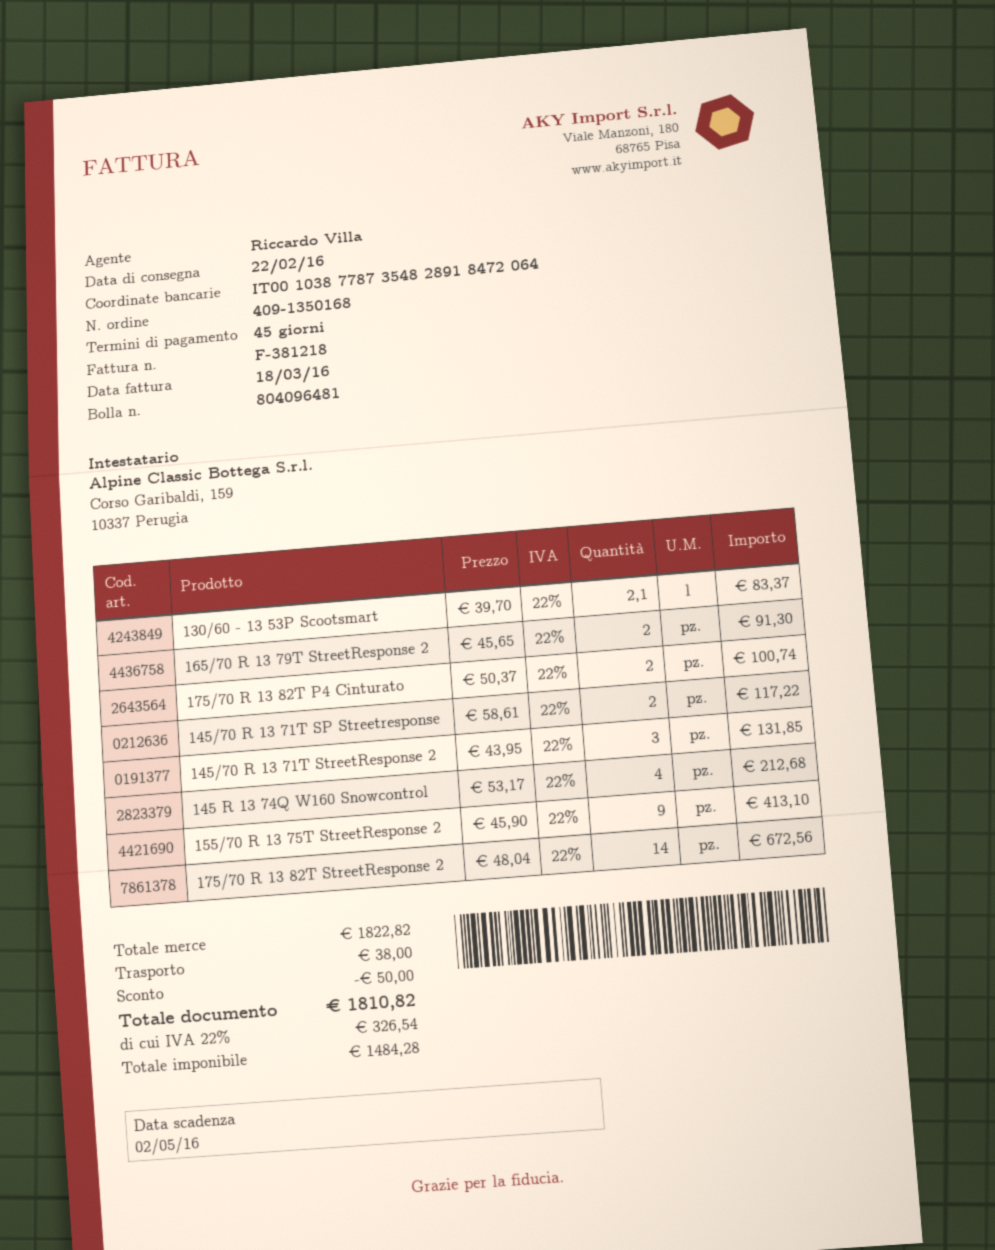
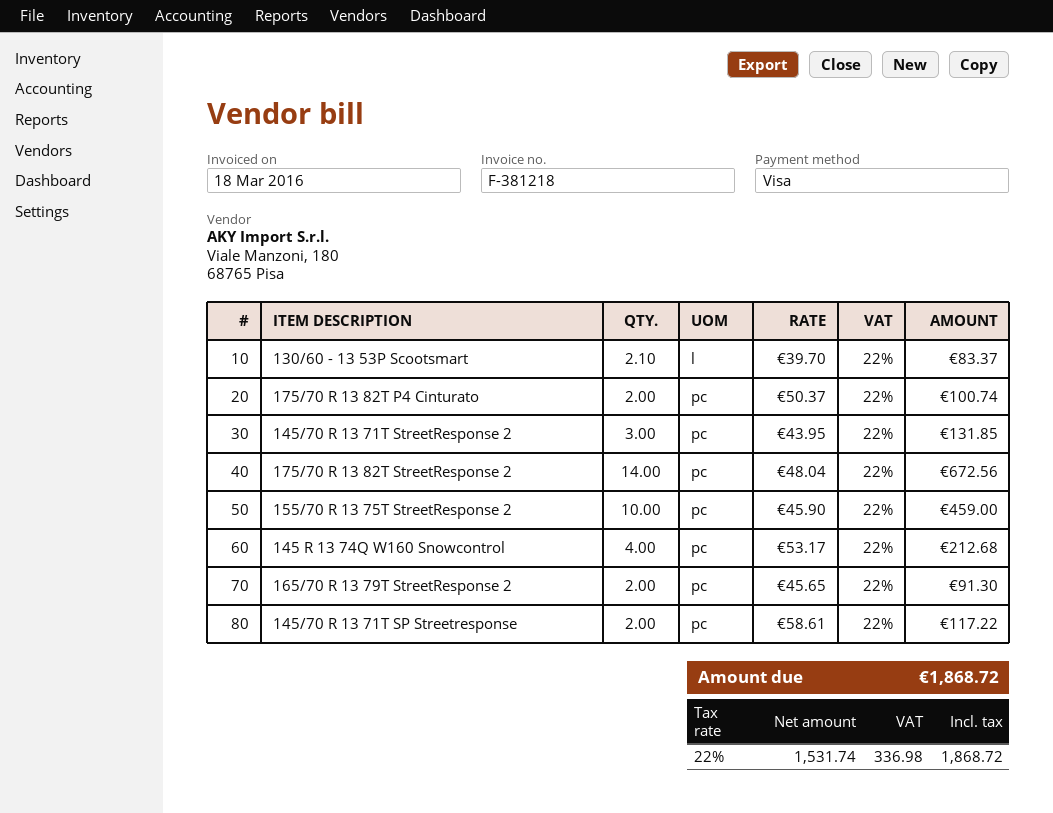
155/70 R 13 75T StreetResponse 2: 9 x 45.90 = 413.10 -> 10 x 45.90 = 459.00
discount: 50.00 -> none
shipping: 38.00 -> none
net: 1484.28 -> 1531.74
tax: 22% = 326.54 -> 22% = 336.98
total: 1810.82 -> 1868.72

